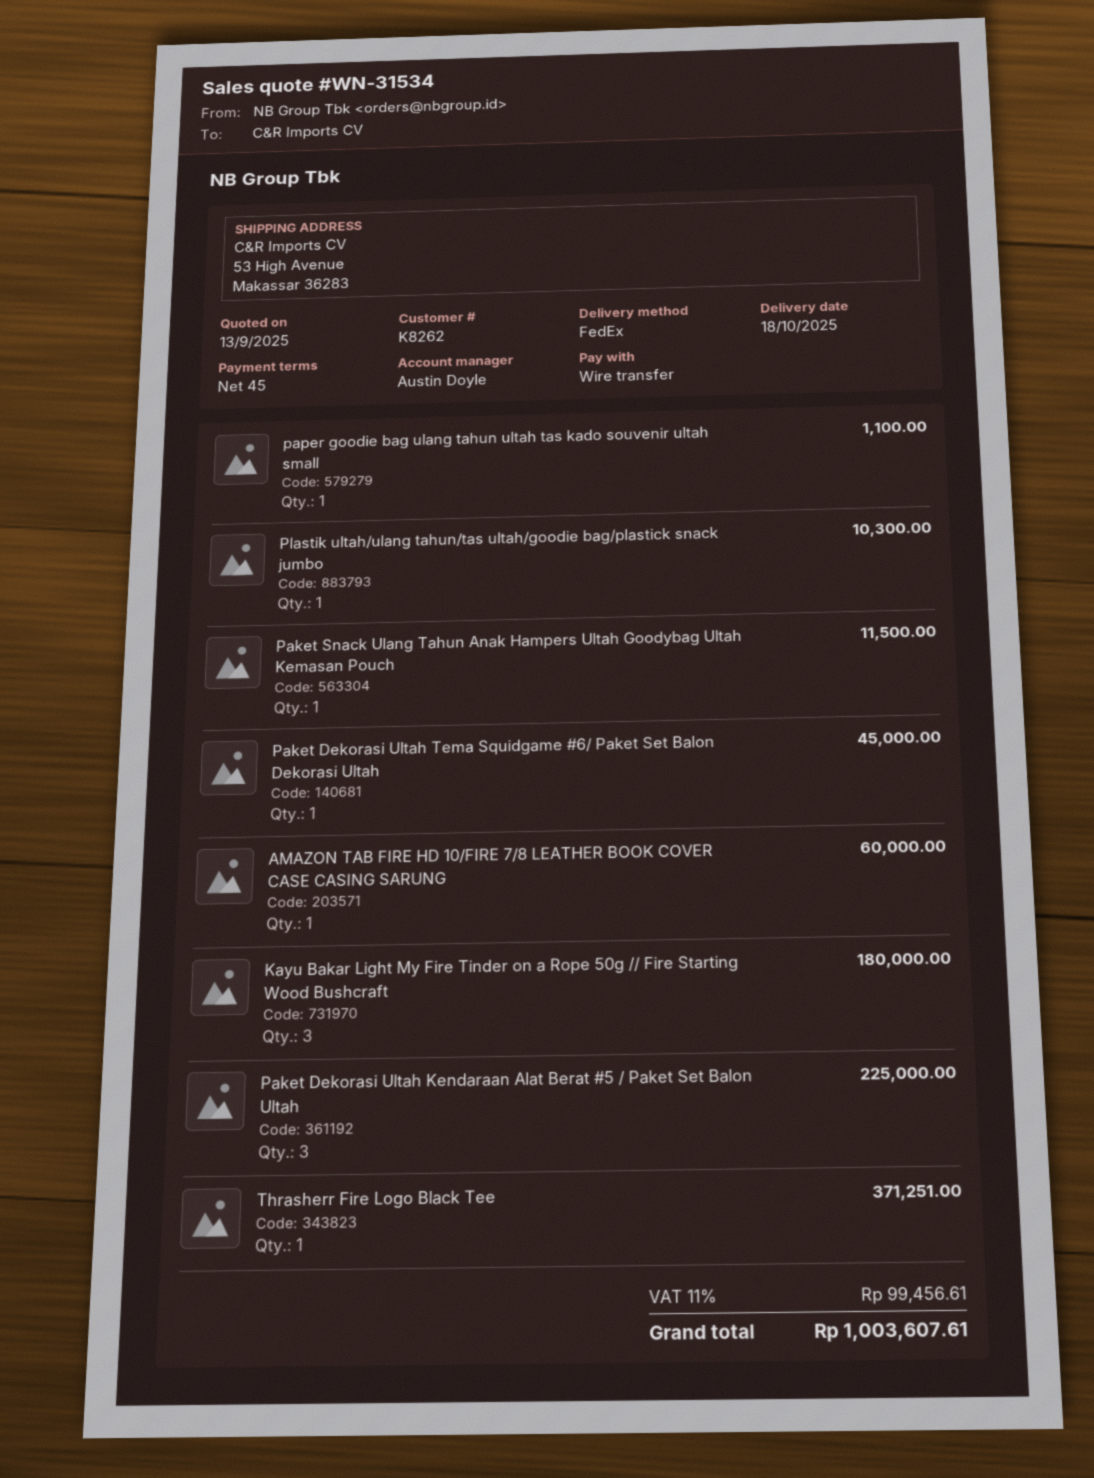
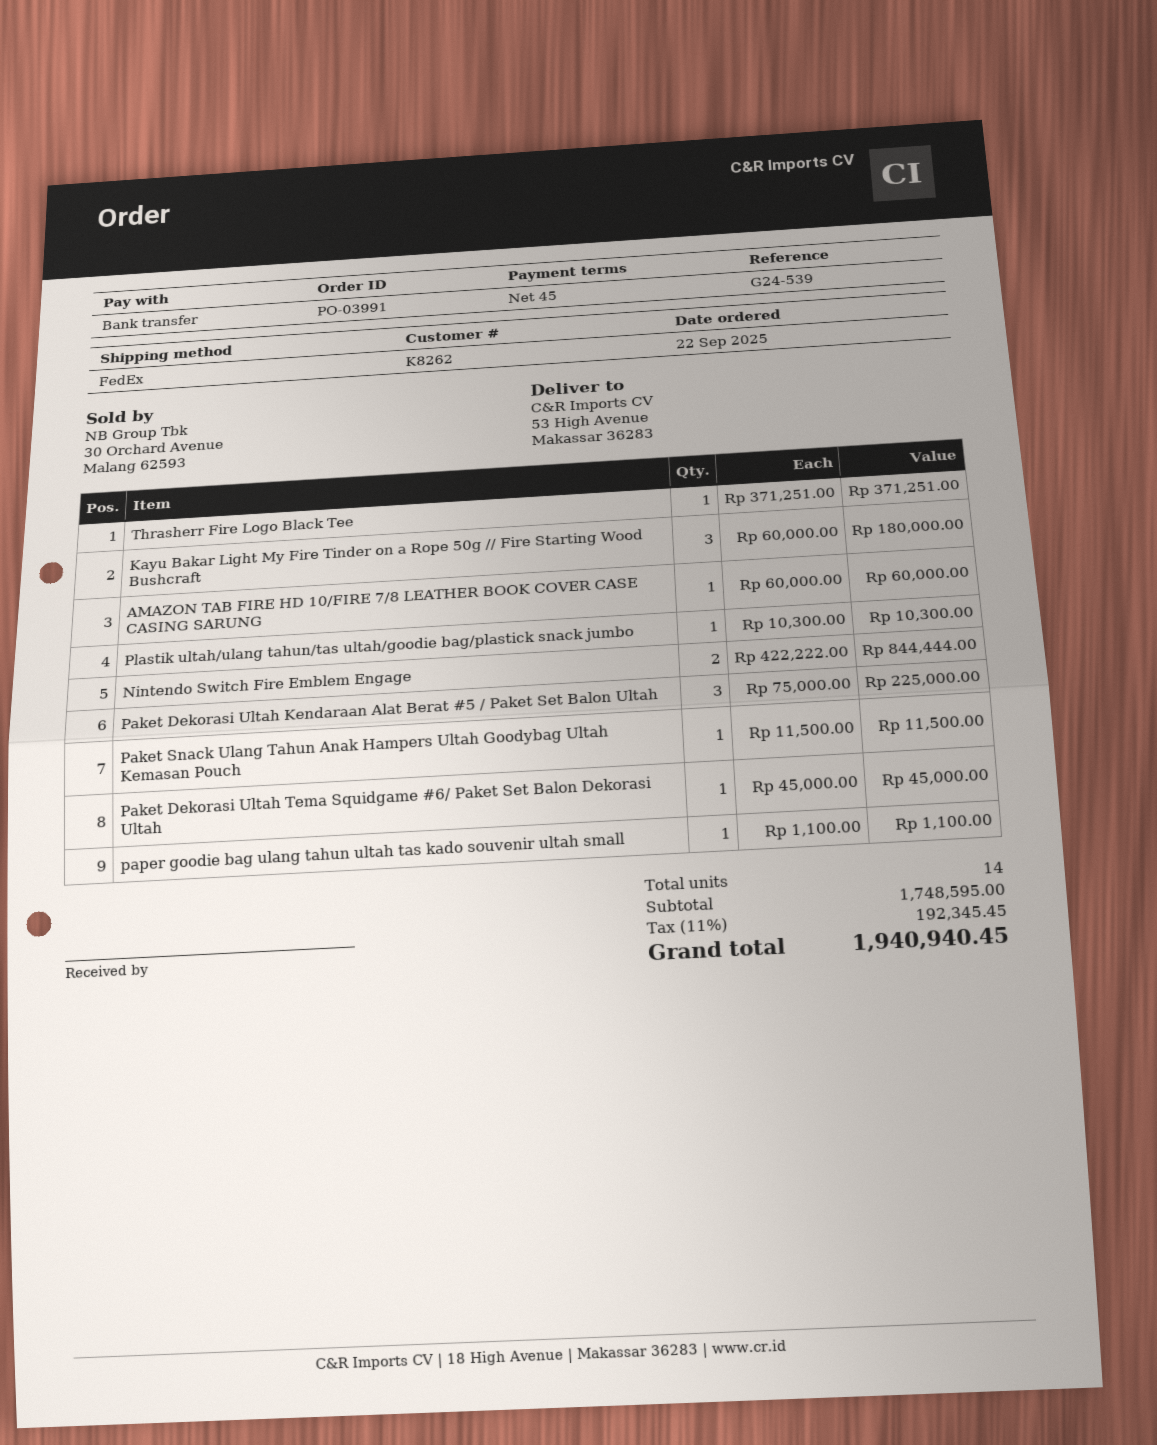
Nintendo Switch Fire Emblem Engage: none -> 2 for 844444.00
tax: 11% = 99456.61 -> 11% = 192345.45
total: 1003607.61 -> 1940940.45

